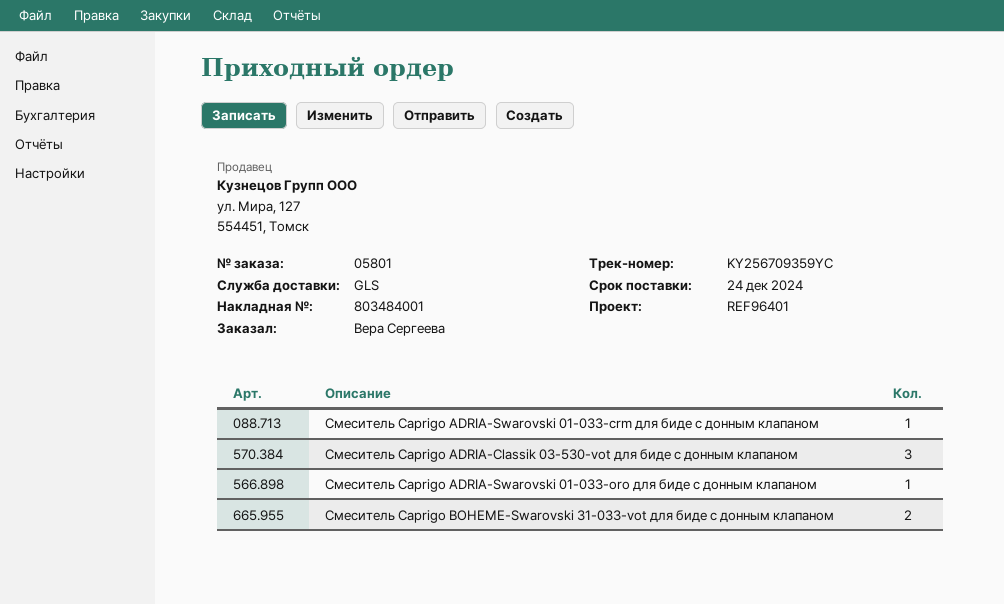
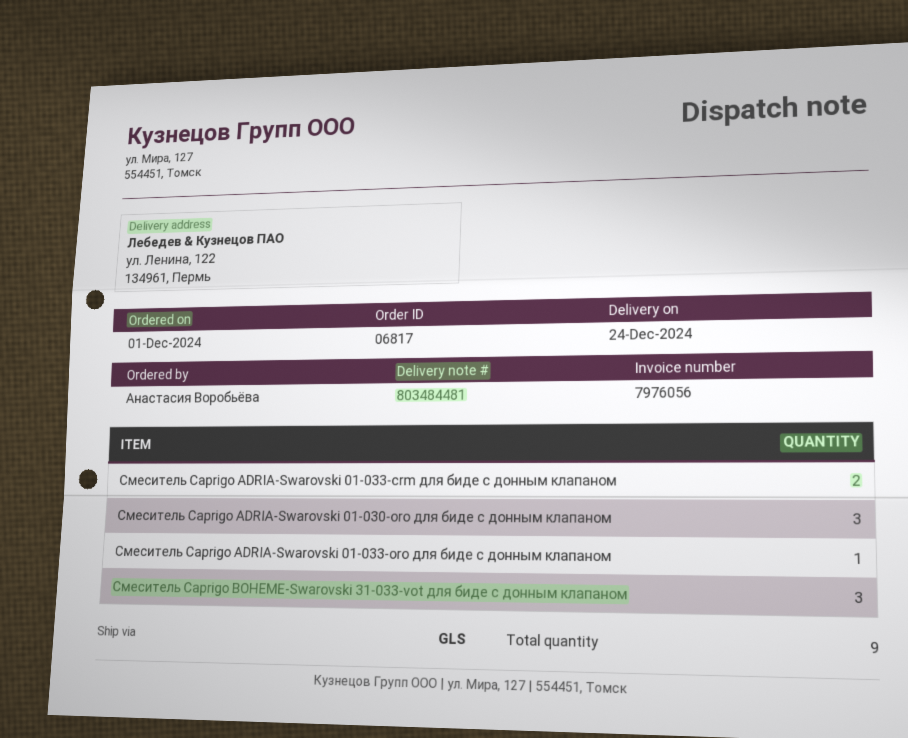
order number: 05801 -> 06817
delivery note number: 803484001 -> 803484481
ordered by: Вера Сергеева -> Анастасия Воробьёва
Смеситель Caprіgo ADRIA-Swarovski 01-033-crm для биде с донным клапаном: 1 -> 2
Смеситель Caprіgo ADRIA-Classik 03-530-vot для биде с донным клапаном: 3 -> none
Смеситель Caprіgo BOHEME-Swarovski 31-033-vot для биде с донным клапаном: 2 -> 3
Смеситель Caprіgo ADRIA-Swarovski 01-030-oro для биде с донным клапаном: none -> 3

